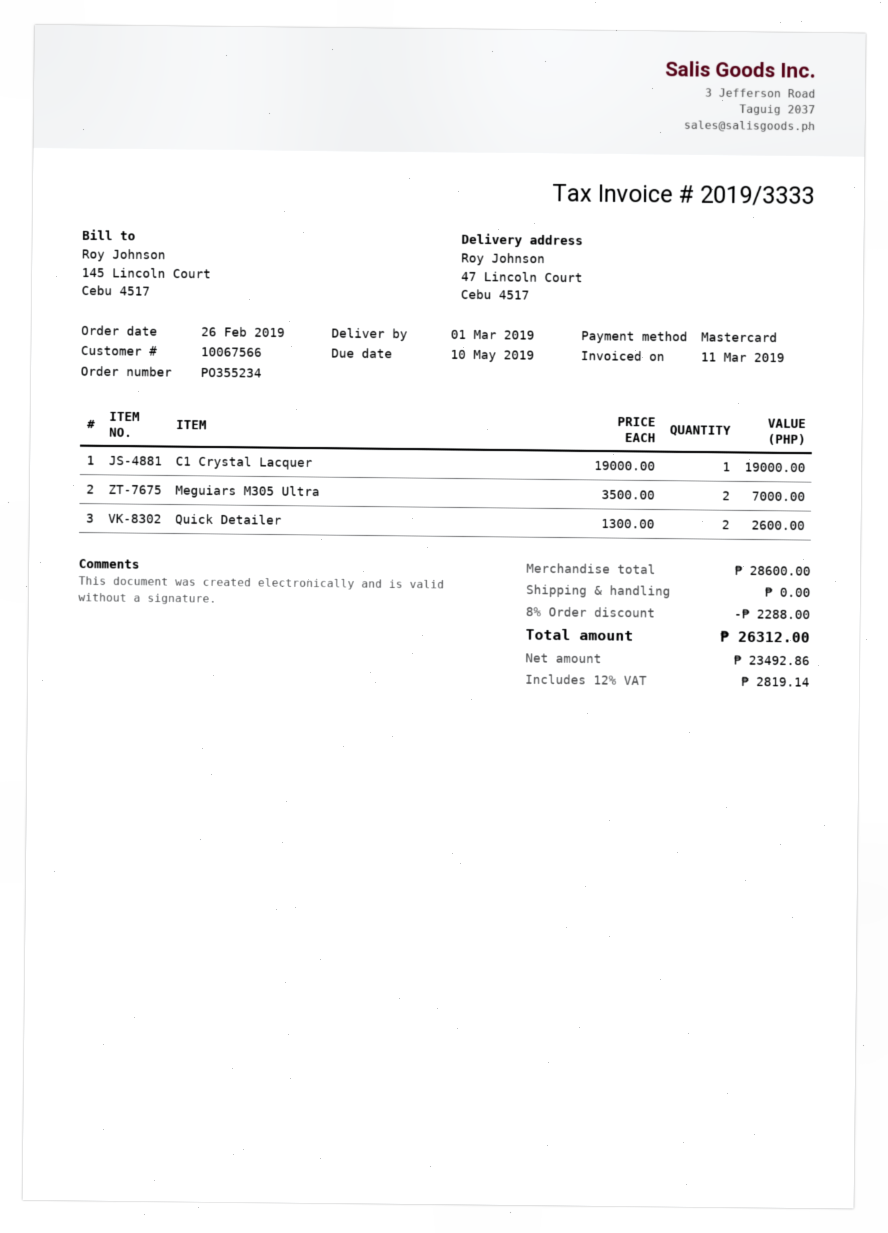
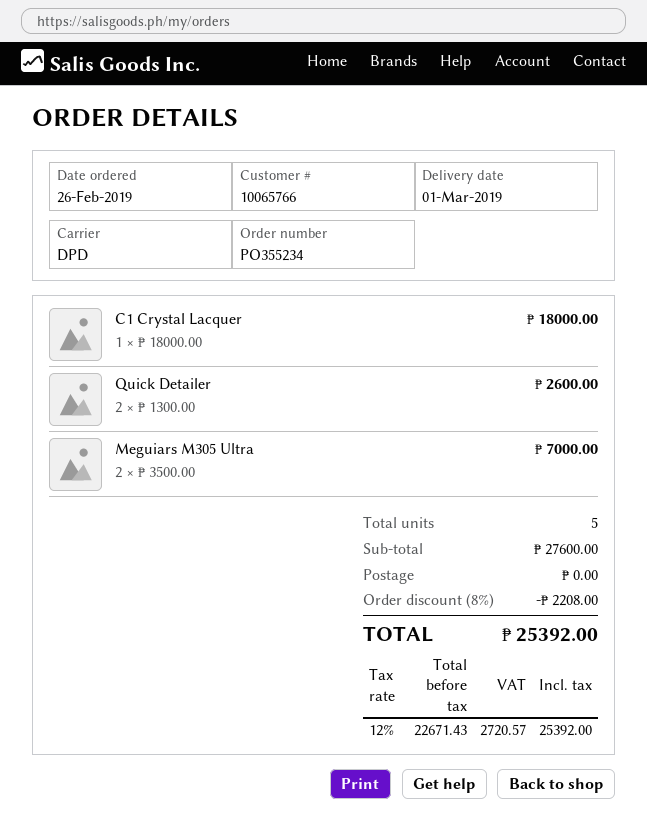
customer number: 10067566 -> 10065766
C1 Crystal Lacquer: 1 x 19000.00 = 19000.00 -> 1 x 18000.00 = 18000.00
subtotal: 28600.00 -> 27600.00
discount: 8% = 2288.00 -> 8% = 2208.00
net: 23492.86 -> 22671.43
tax: 12% = 2819.14 -> 12% = 2720.57
total: 26312.00 -> 25392.00

